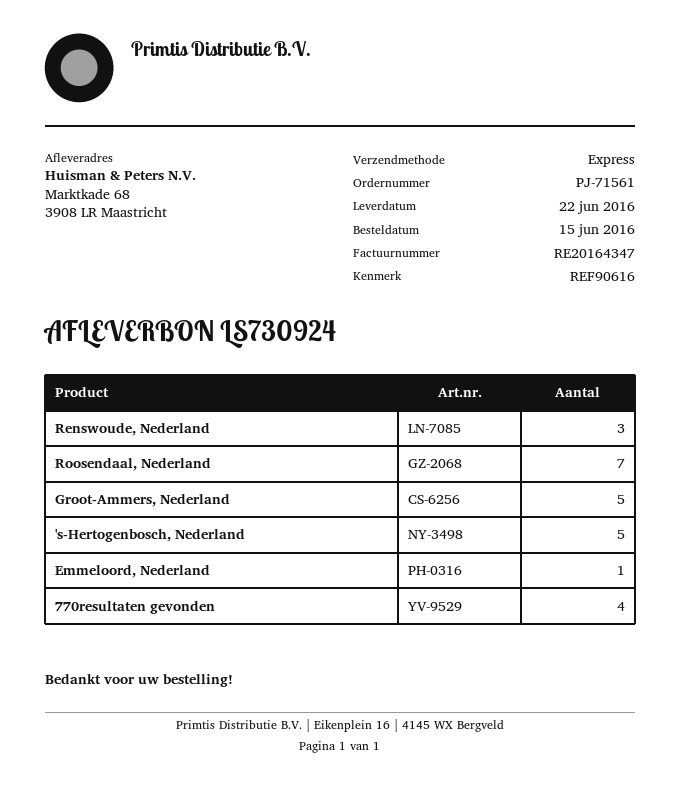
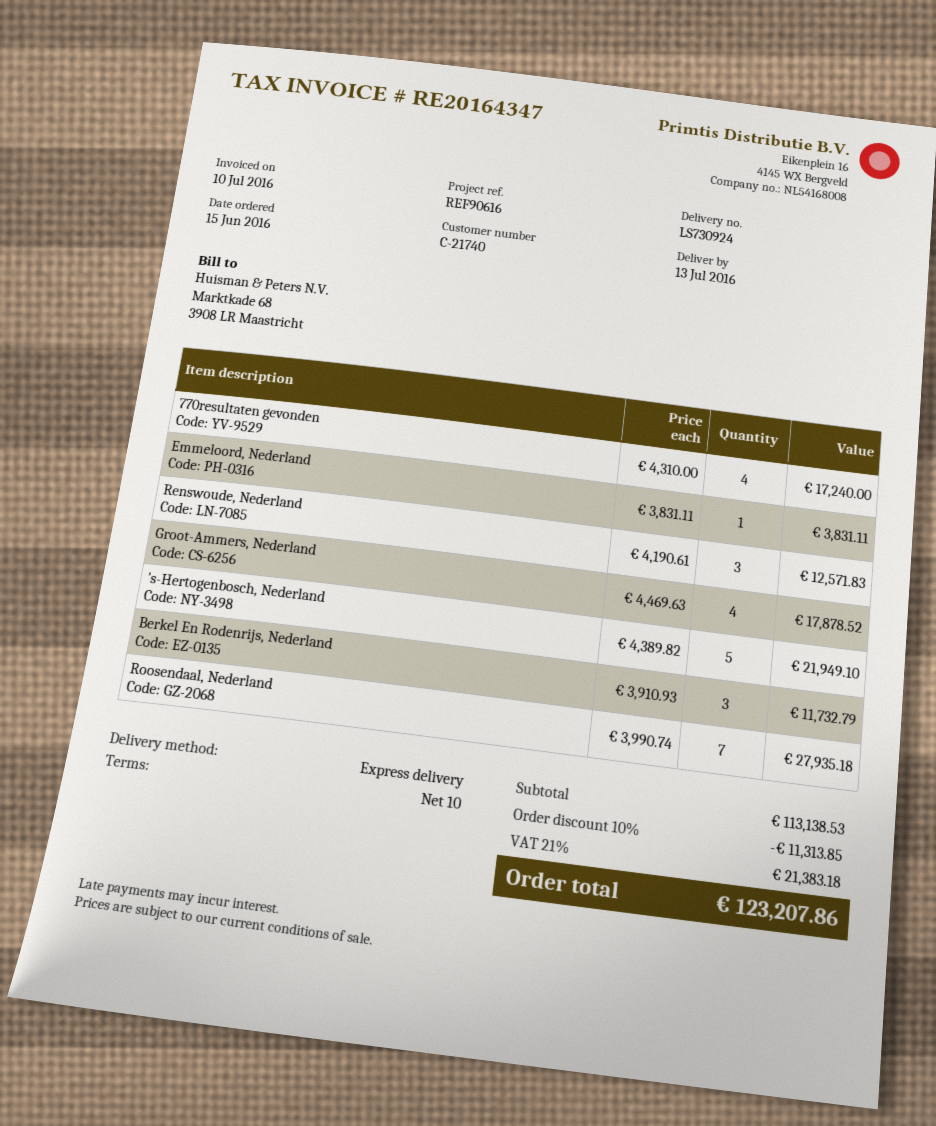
delivery date: 2016-06-22 -> 2016-07-13
Groot-Ammers, Nederland: 5 -> 4
Berkel En Rodenrijs, Nederland: none -> 3

